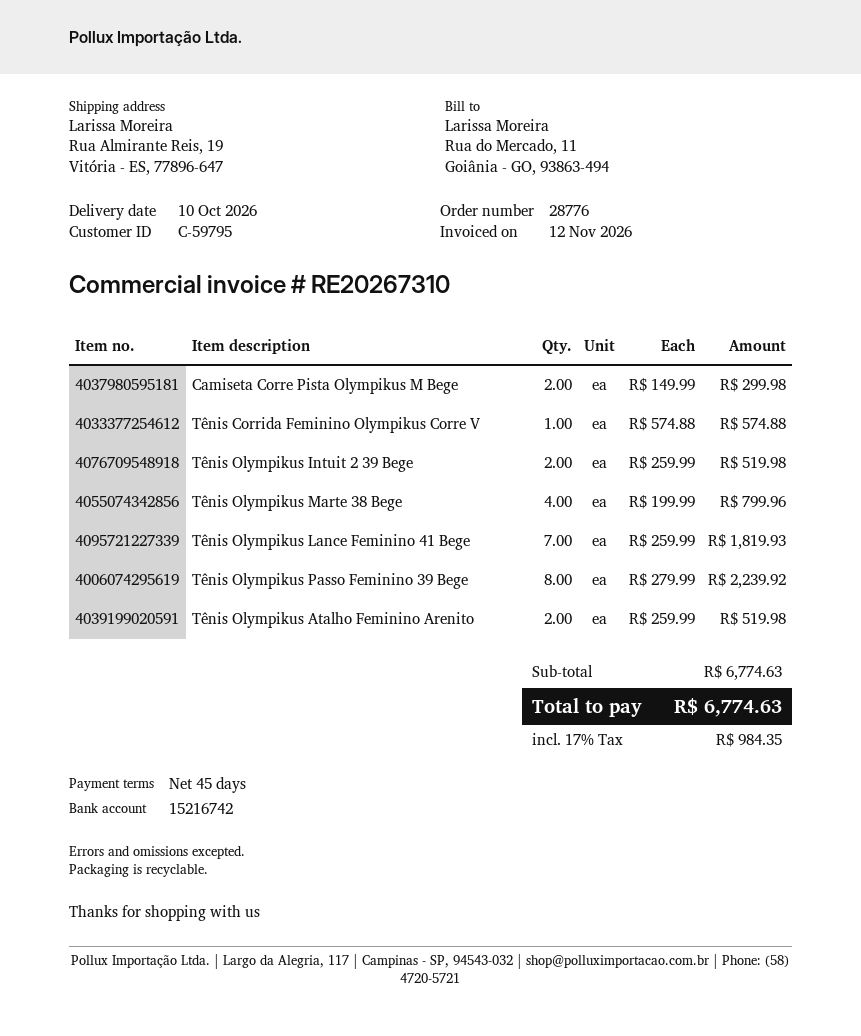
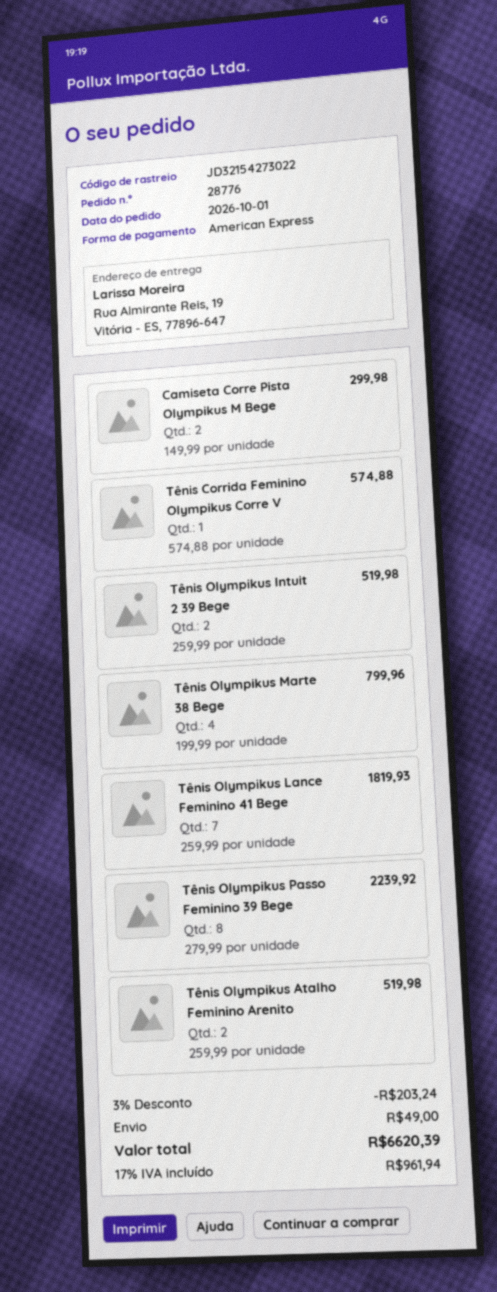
discount: none -> 3% = 203.24
shipping: none -> 49.00
tax: 17% = 984.35 -> 17% = 961.94
total: 6774.63 -> 6620.39

